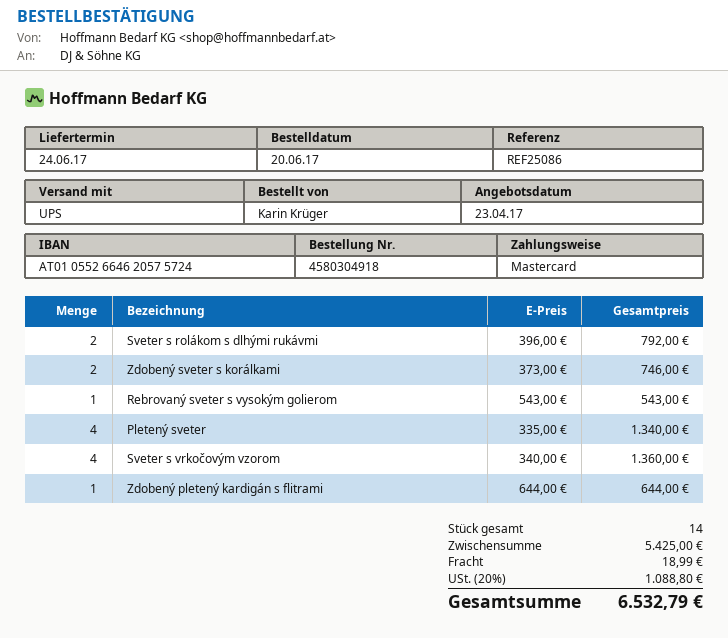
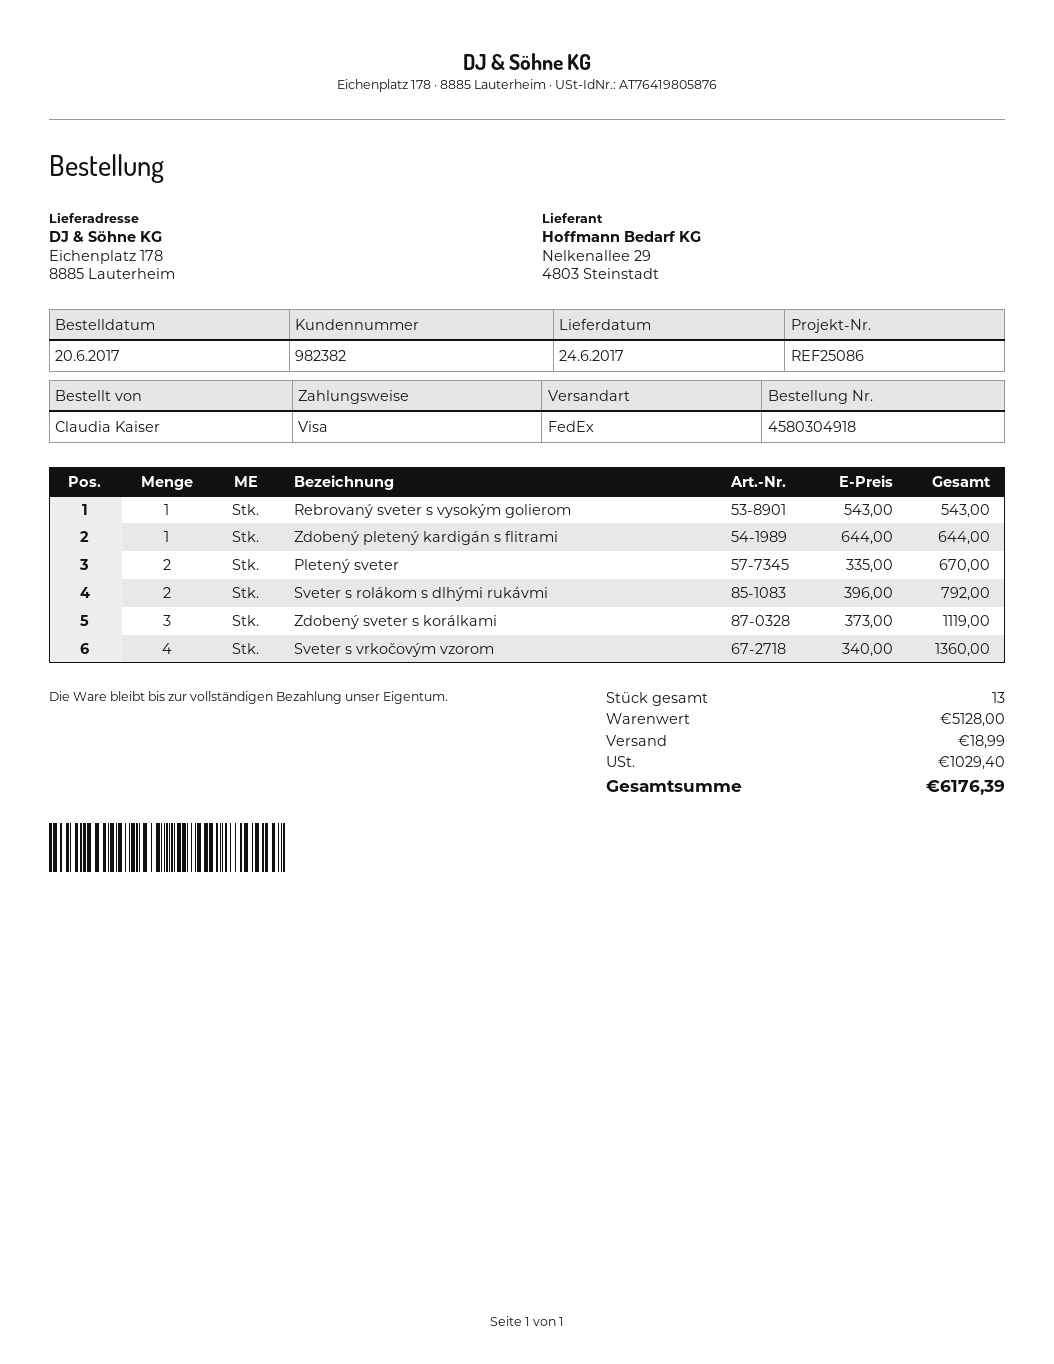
ordered by: Karin Krüger -> Claudia Kaiser
payment method: Mastercard -> Visa
shipping method: UPS -> FedEx
Zdobený sveter s korálkami: 2 x 373.00 = 746.00 -> 3 x 373.00 = 1119.00
Pletený sveter: 4 x 335.00 = 1340.00 -> 2 x 335.00 = 670.00
total quantity: 14 -> 13
subtotal: 5425.00 -> 5128.00
tax: 1088.80 -> 1029.40
total: 6532.79 -> 6176.39

